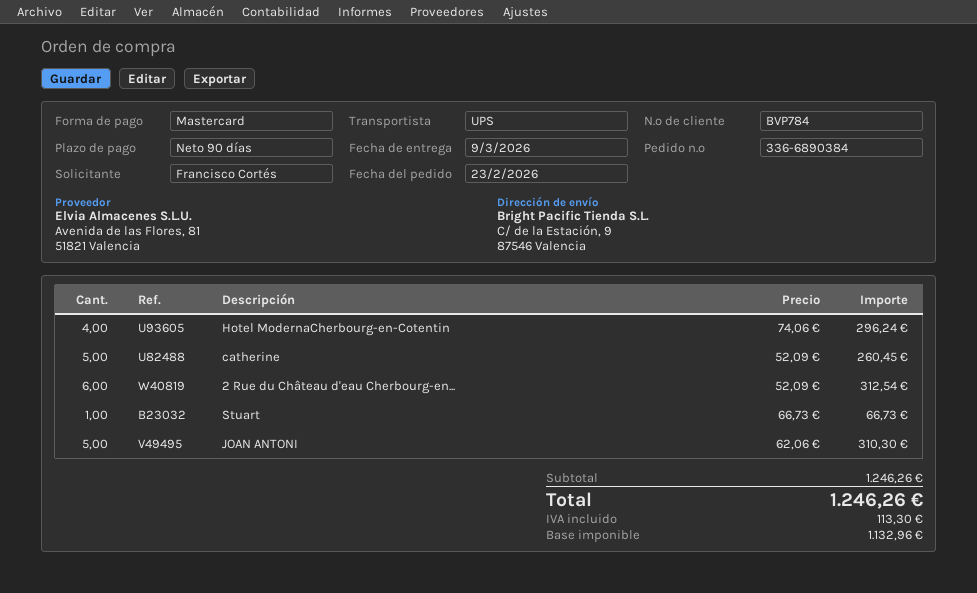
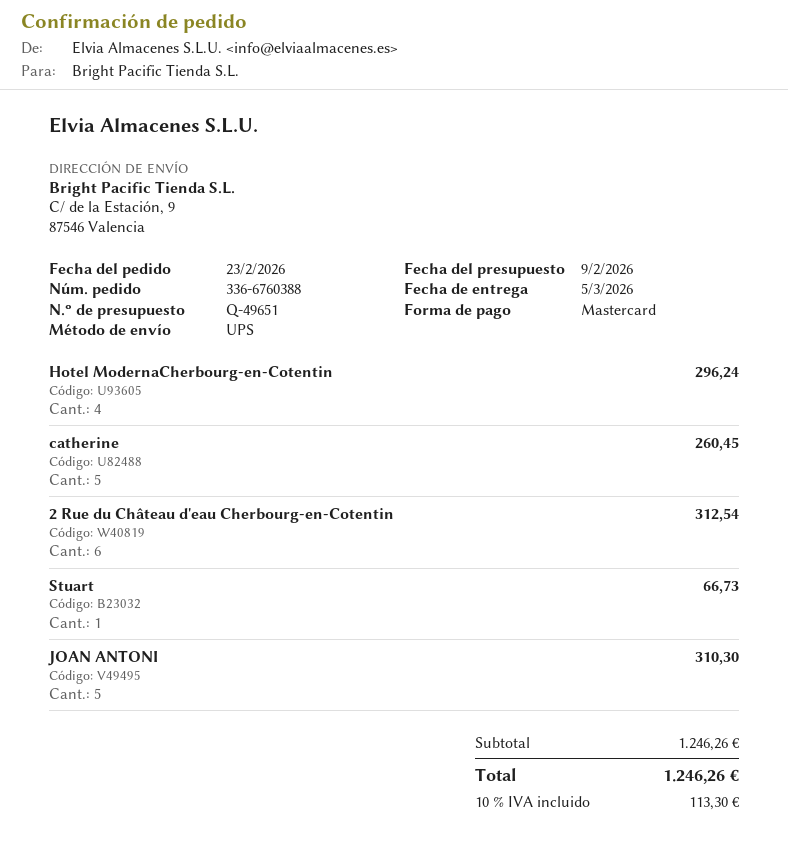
order number: 336-6890384 -> 336-6760388
delivery date: 2026-03-09 -> 2026-03-05

